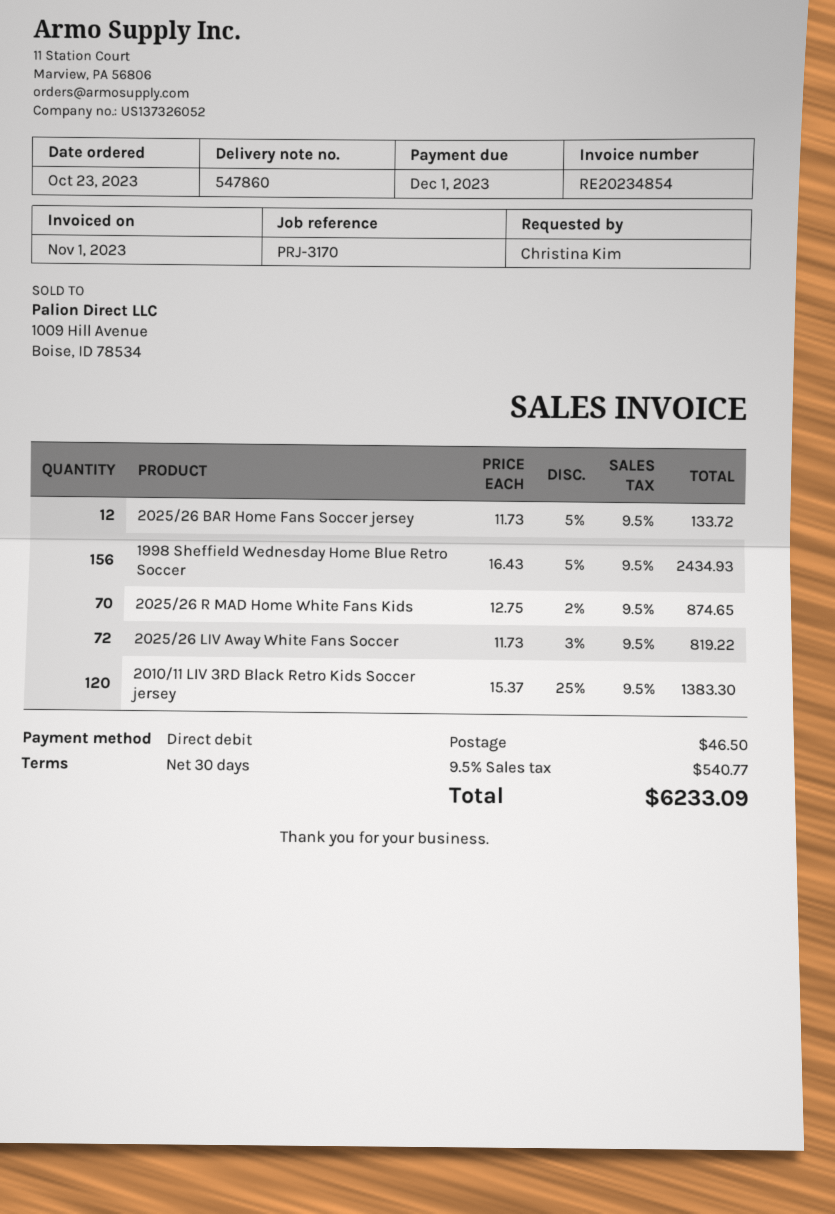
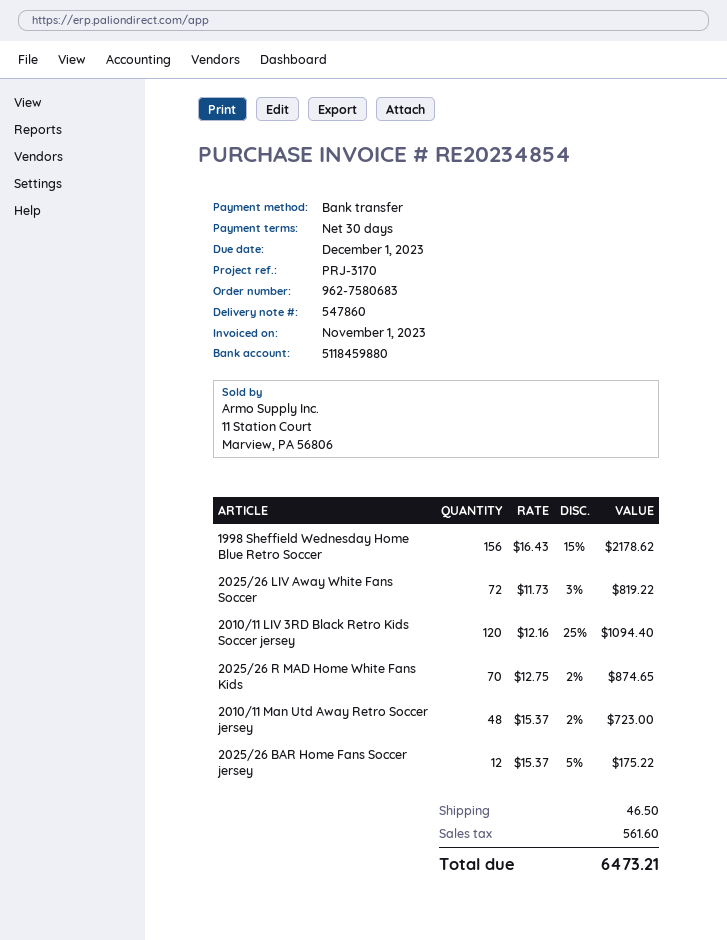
payment method: direct debit -> bank transfer
2025/26 BAR Home Fans Soccer jersey: 12 x 11.73 - 5% = 133.72 -> 12 x 15.37 - 5% = 175.22
1998 Sheffield Wednesday Home Blue Retro Soccer: 156 x 16.43 - 5% = 2434.93 -> 156 x 16.43 - 15% = 2178.62
2010/11 LIV 3RD Black Retro Kids Soccer jersey: 120 x 15.37 - 25% = 1383.30 -> 120 x 12.16 - 25% = 1094.40
2010/11 Man Utd Away Retro Soccer jersey: none -> 48 x 15.37 - 2% = 723.00
tax: 540.77 -> 561.60
total: 6233.09 -> 6473.21

